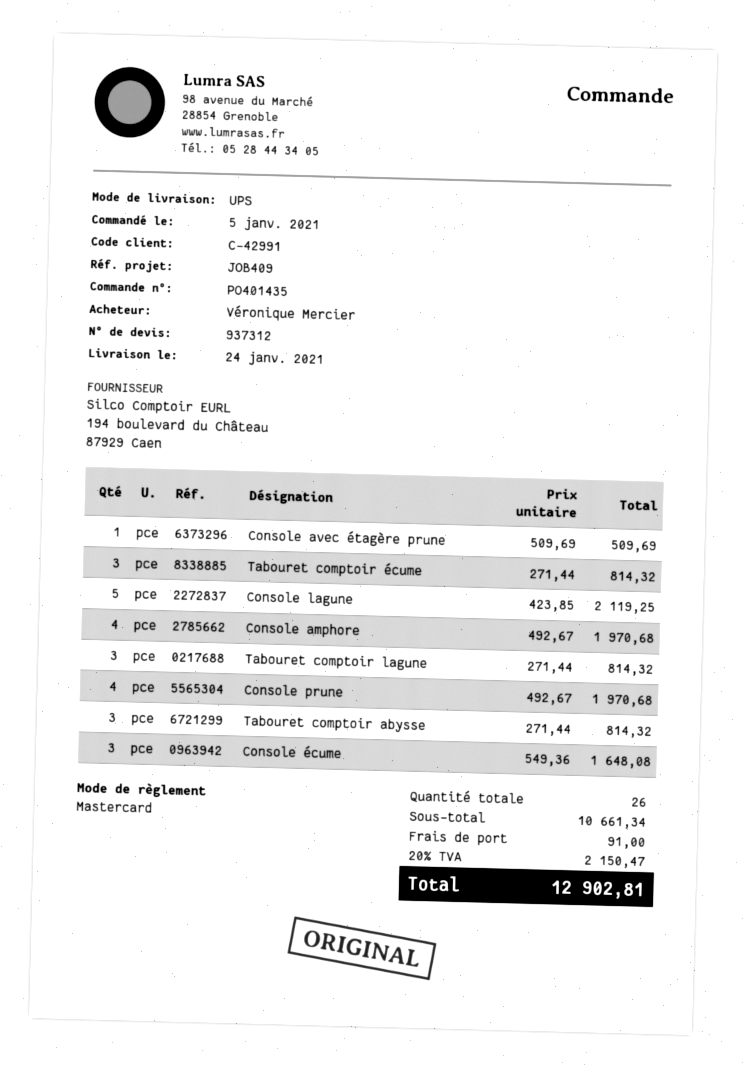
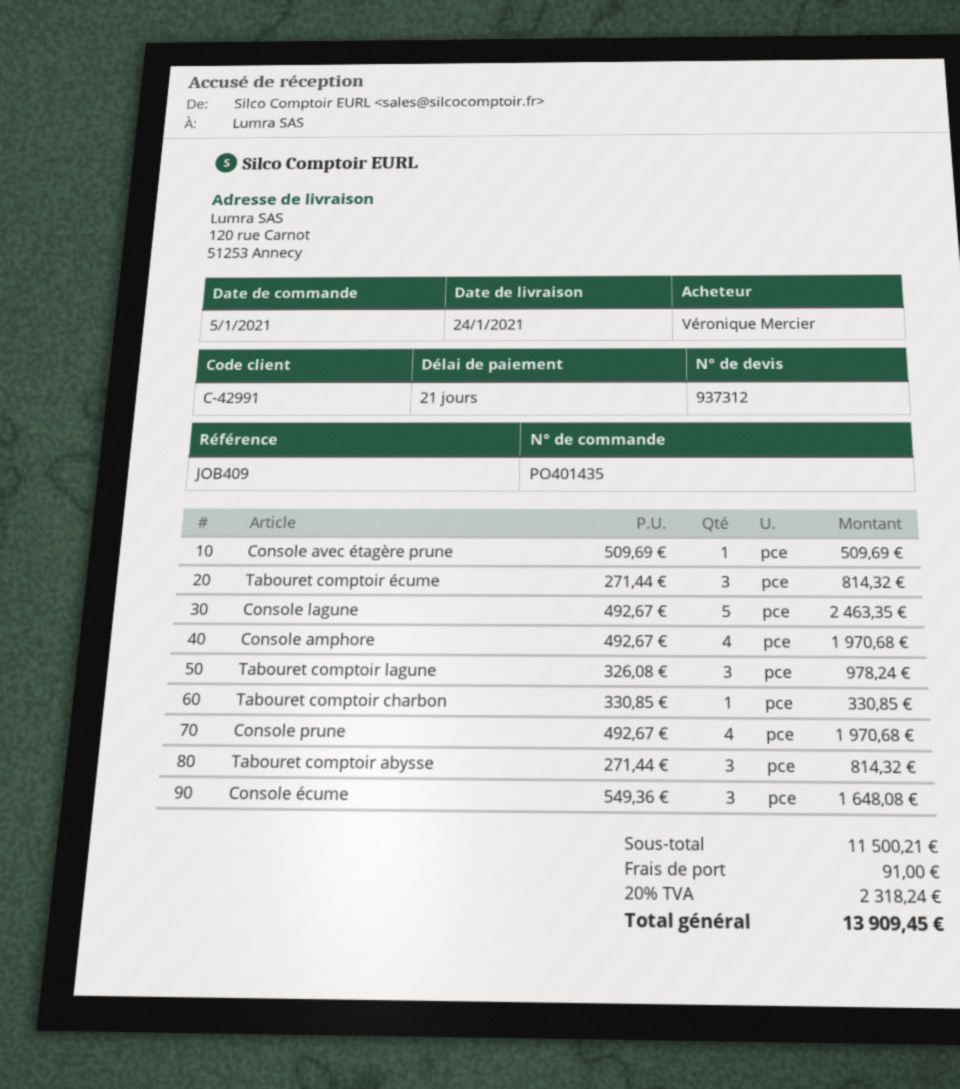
Console lagune: 5 x 423.85 = 2119.25 -> 5 x 492.67 = 2463.35
Tabouret comptoir lagune: 3 x 271.44 = 814.32 -> 3 x 326.08 = 978.24
Tabouret comptoir charbon: none -> 1 x 330.85 = 330.85
subtotal: 10661.34 -> 11500.21
tax: 20% = 2150.47 -> 20% = 2318.24
total: 12902.81 -> 13909.45

